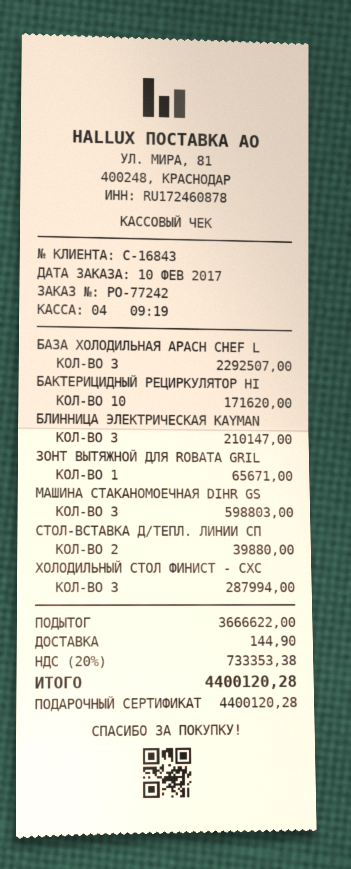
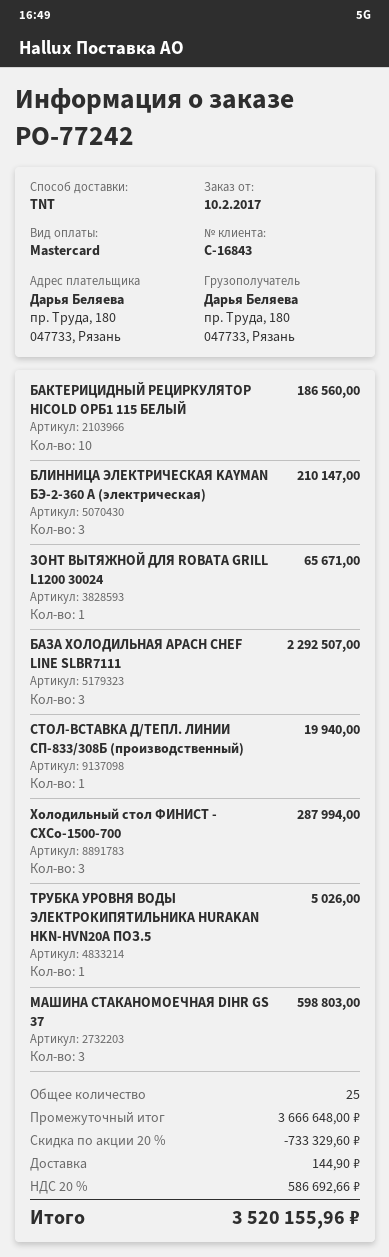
payment method: gift card -> Mastercard
БАКТЕРИЦИДНЫЙ РЕЦИРКУЛЯТОР HI: 10 for 171620.00 -> 10 for 186560.00
СТОЛ-ВСТАВКА Д/ТЕПЛ. ЛИНИИ СП: 2 for 39880.00 -> 1 for 19940.00
ТРУБКА УРОВНЯ ВОДЫ ЭЛЕКТРОКИПЯТИЛЬНИКА HURAKAN HKN-HVN20A ПОЗ.5: none -> 1 for 5026.00
subtotal: 3666622.00 -> 3666648.00
discount: none -> 20% = 733329.60
tax: 20% = 733353.38 -> 20% = 586692.66
total: 4400120.28 -> 3520155.96

